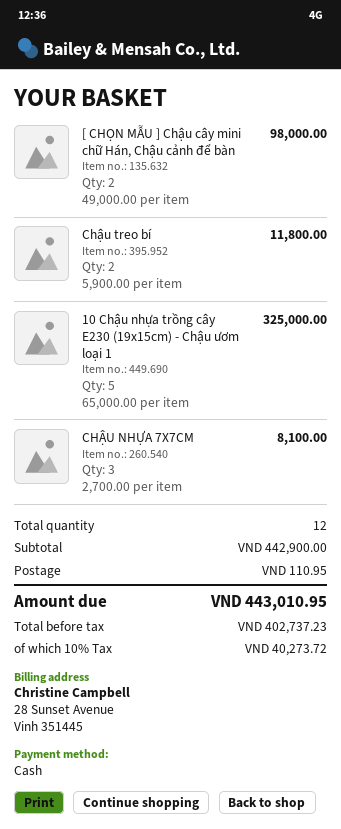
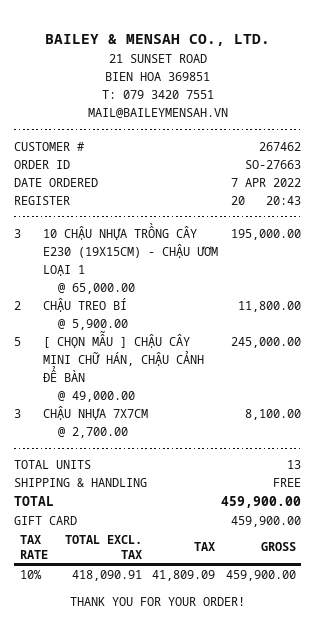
payment method: cash -> gift card
[ CHỌN MẪU ] Chậu cây mini chữ Hán, Chậu cảnh để bàn: 2 x 49000.00 = 98000.00 -> 5 x 49000.00 = 245000.00
10 Chậu nhựa trồng cây E230 (19x15cm) - Chậu ươm loại 1: 5 x 65000.00 = 325000.00 -> 3 x 65000.00 = 195000.00
total quantity: 12 -> 13
shipping: 110.95 -> 0.00
net: 402737.23 -> 418090.91
tax: 10% = 40273.72 -> 10% = 41809.09
total: 443010.95 -> 459900.00

